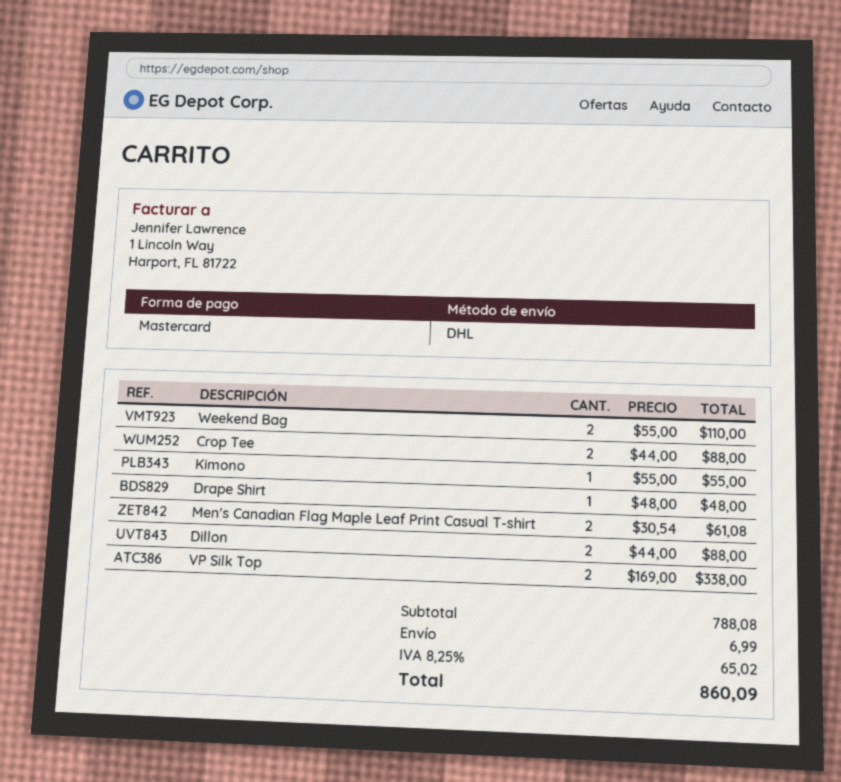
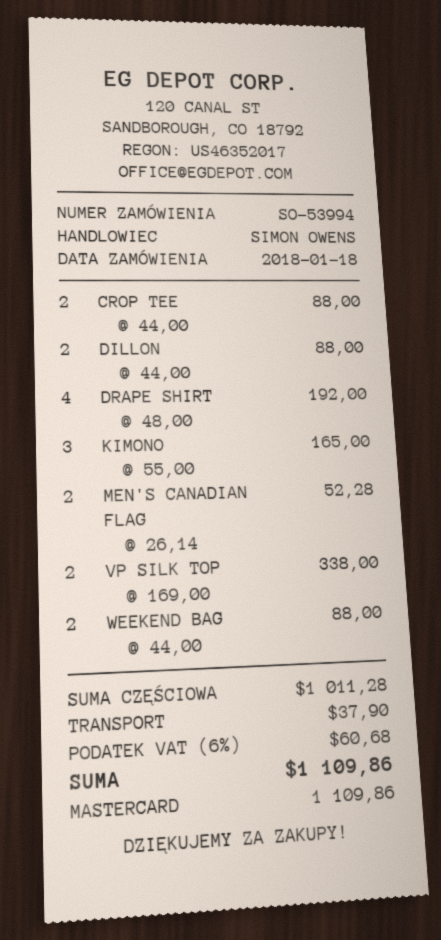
Weekend Bag: 2 x 55.00 = 110.00 -> 2 x 44.00 = 88.00
Kimono: 1 x 55.00 = 55.00 -> 3 x 55.00 = 165.00
Drape Shirt: 1 x 48.00 = 48.00 -> 4 x 48.00 = 192.00
Men's Canadian Flag Maple Leaf Print Casual T-shirt: 2 x 30.54 = 61.08 -> 2 x 26.14 = 52.28
subtotal: 788.08 -> 1011.28
shipping: 6.99 -> 37.90
tax: 8.25% = 65.02 -> 6% = 60.68
total: 860.09 -> 1109.86

